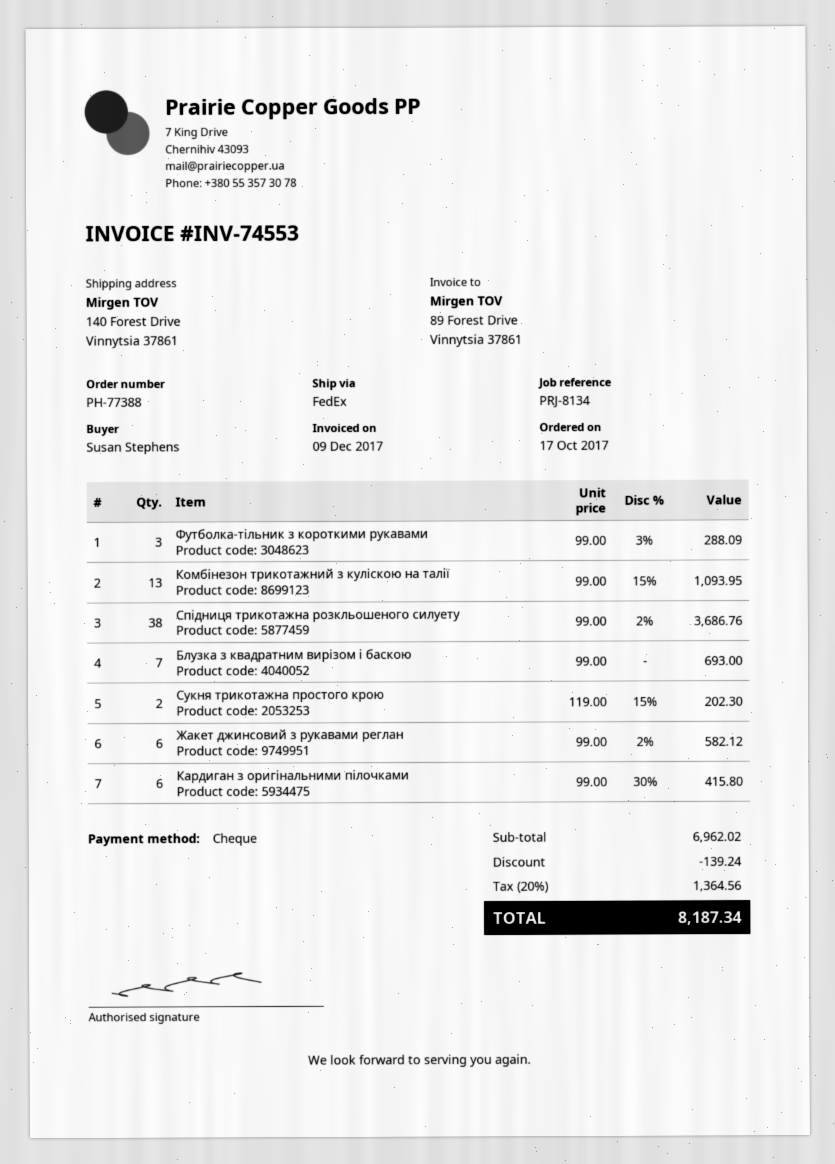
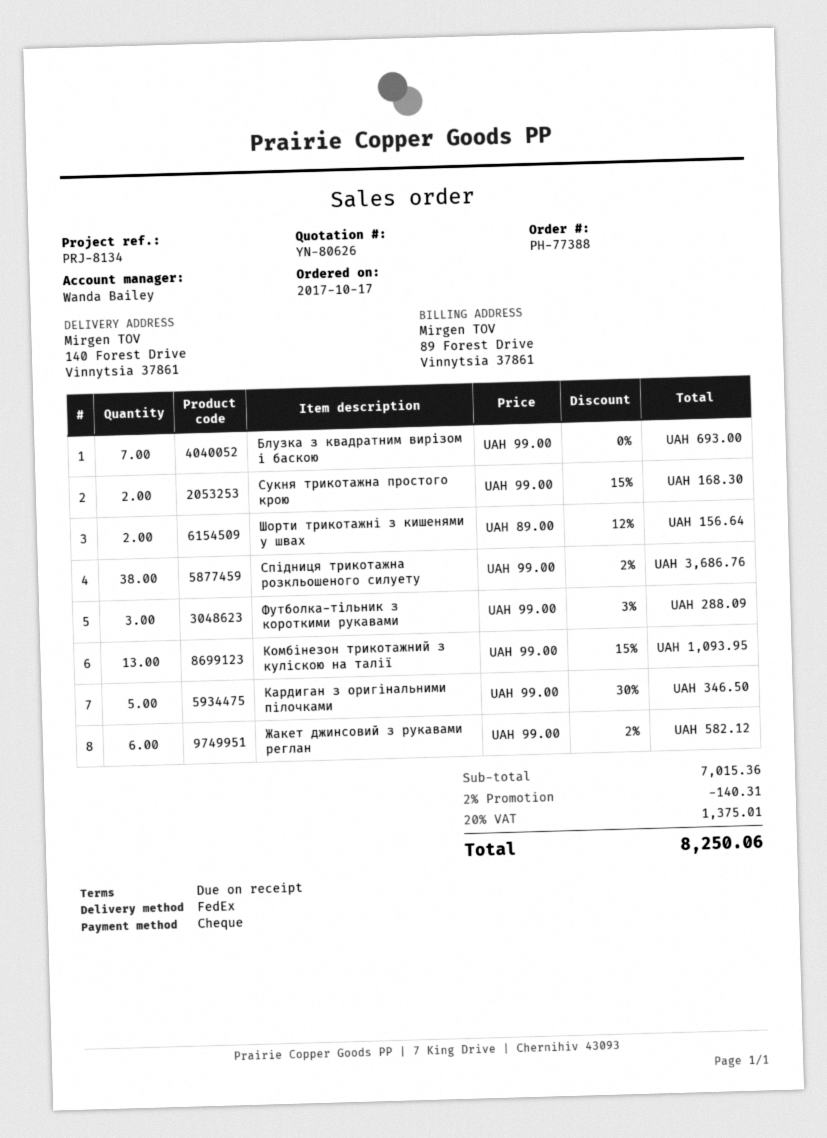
Сукня трикотажна простого крою: 2 x 119.00 - 15% = 202.30 -> 2 x 99.00 - 15% = 168.30
Кардиган з оригінальними пілочками: 6 x 99.00 - 30% = 415.80 -> 5 x 99.00 - 30% = 346.50
Шорти трикотажні з кишенями у швах: none -> 2 x 89.00 - 12% = 156.64
subtotal: 6962.02 -> 7015.36
discount: 139.24 -> 140.31
tax: 20% = 1364.56 -> 20% = 1375.01
total: 8187.34 -> 8250.06

